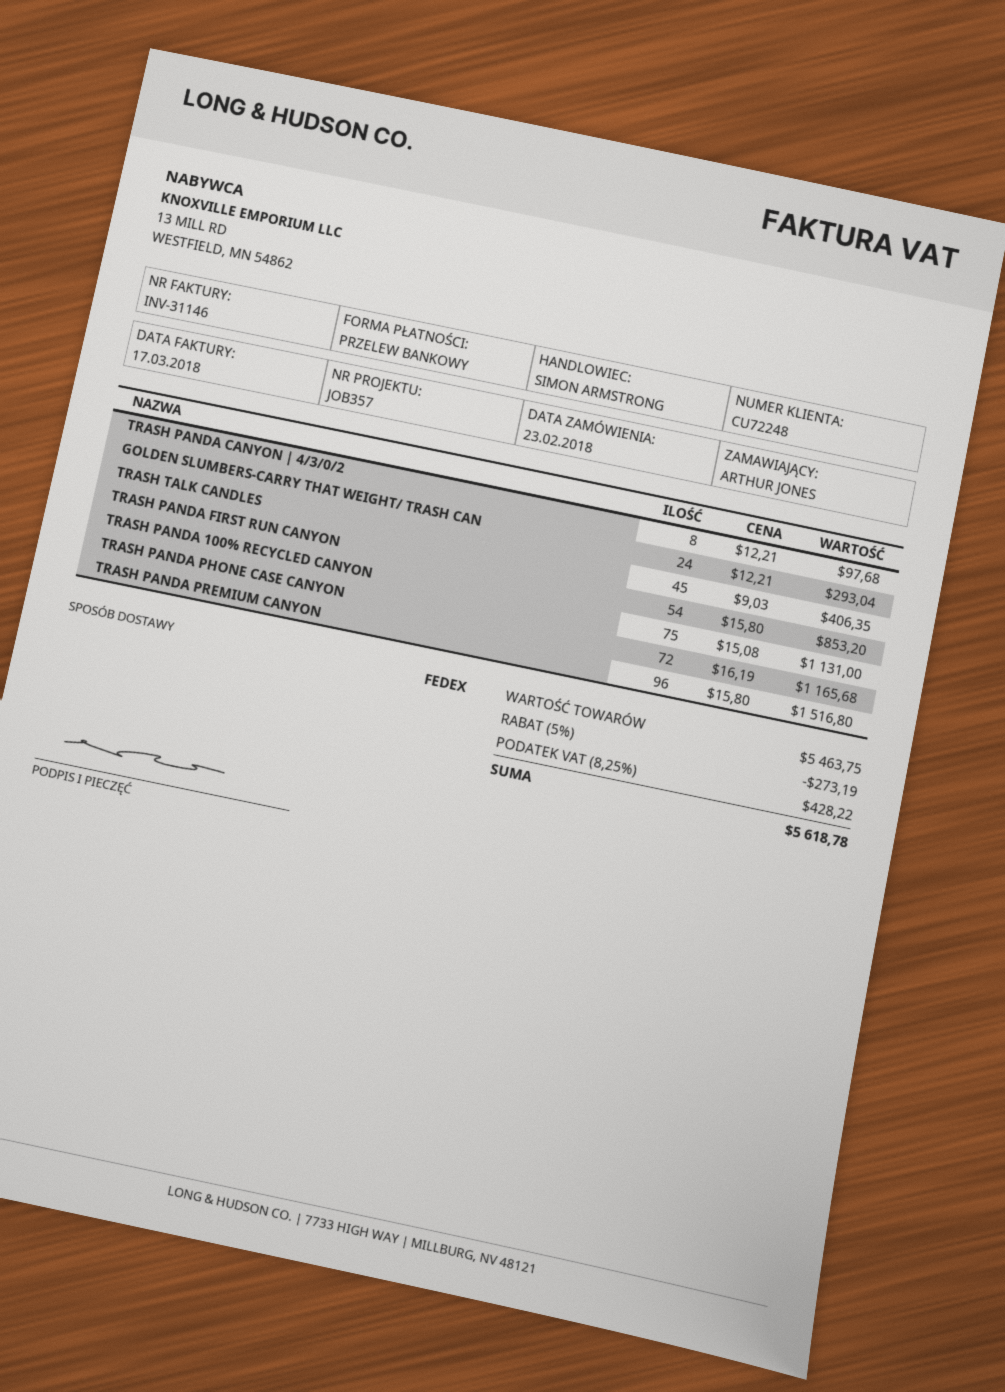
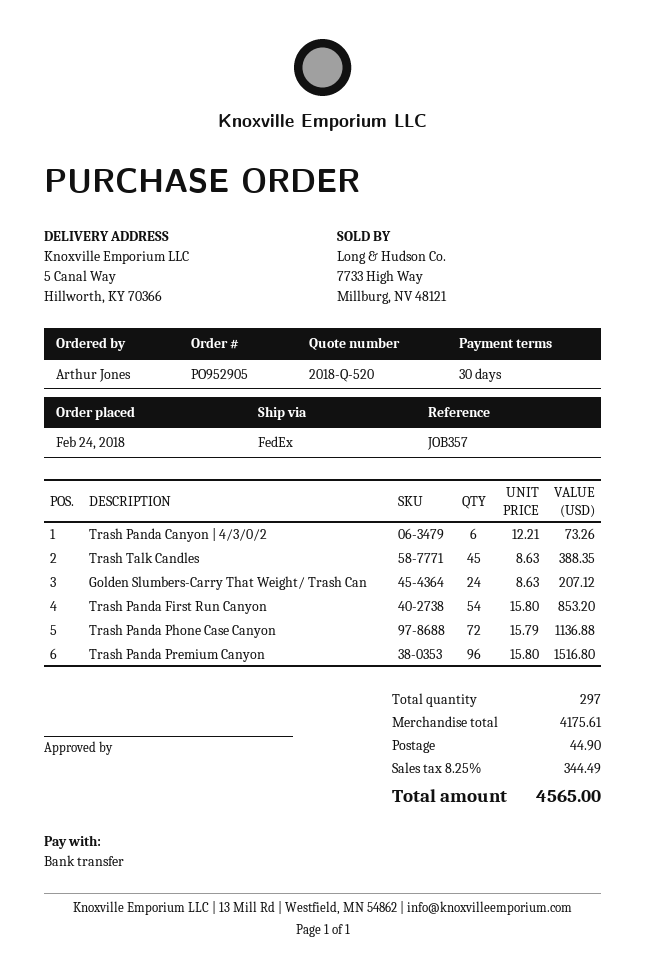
order date: 2018-02-23 -> 2018-02-24
TRASH PANDA CANYON | 4/3/0/2: 8 x 12.21 = 97.68 -> 6 x 12.21 = 73.26
GOLDEN SLUMBERS-CARRY THAT WEIGHT/ TRASH CAN: 24 x 12.21 = 293.04 -> 24 x 8.63 = 207.12
TRASH TALK CANDLES: 45 x 9.03 = 406.35 -> 45 x 8.63 = 388.35
TRASH PANDA 100% RECYCLED CANYON: 75 x 15.08 = 1131.00 -> none
TRASH PANDA PHONE CASE CANYON: 72 x 16.19 = 1165.68 -> 72 x 15.79 = 1136.88
subtotal: 5463.75 -> 4175.61
discount: 5% = 273.19 -> none
shipping: none -> 44.90
tax: 8.25% = 428.22 -> 8.25% = 344.49
total: 5618.78 -> 4565.00

